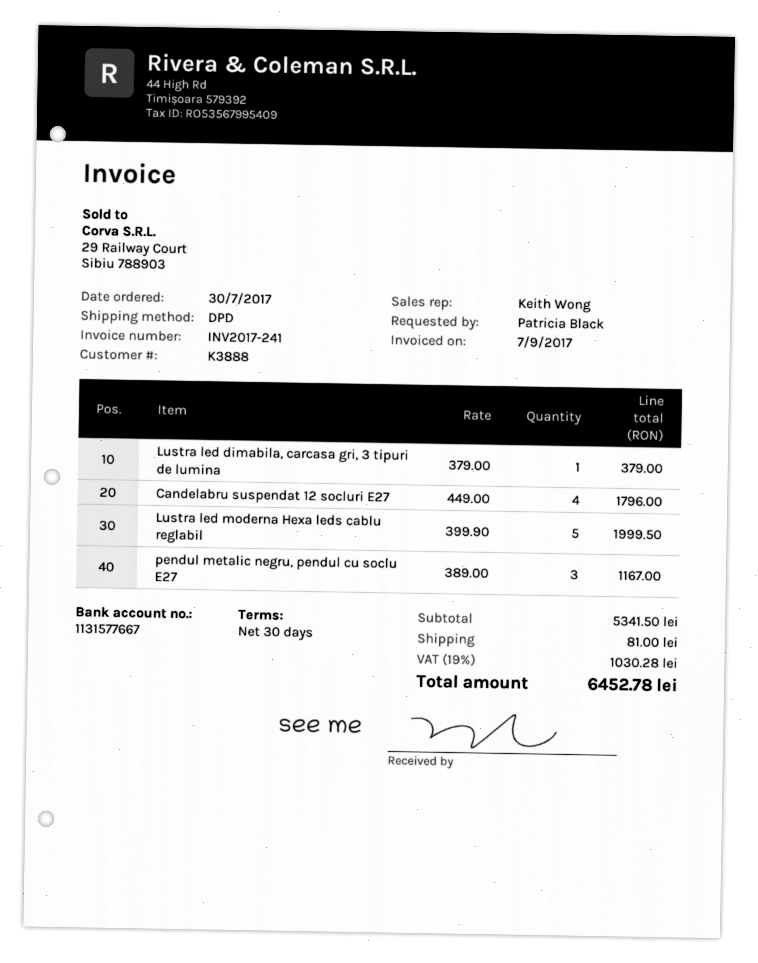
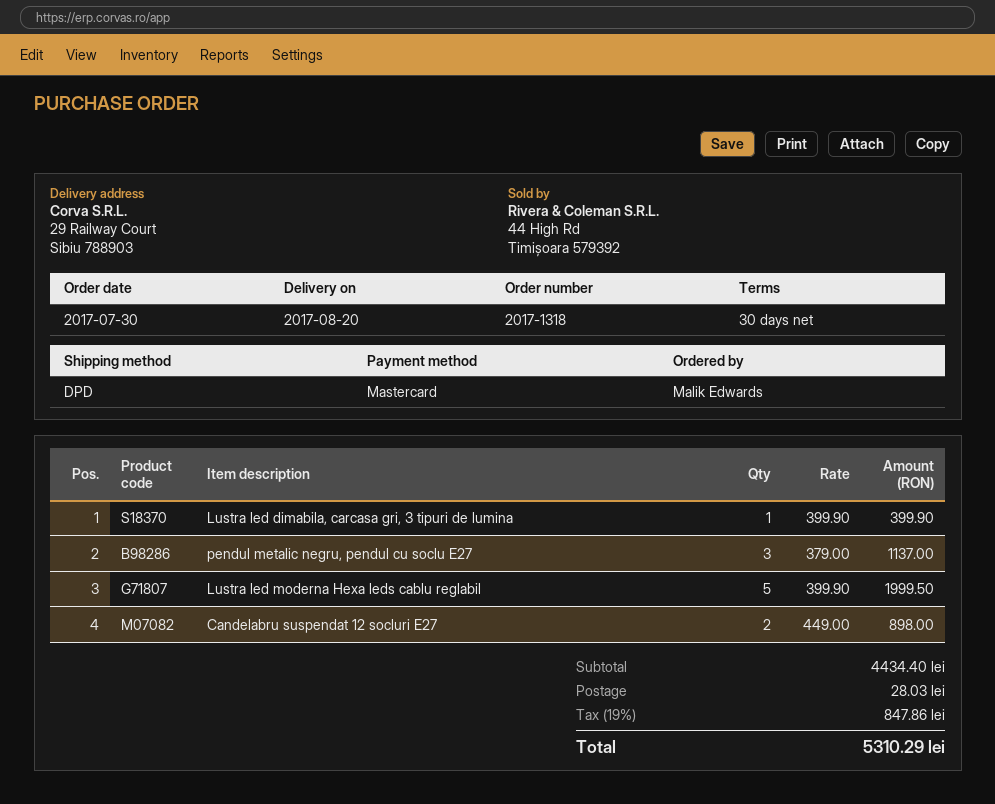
ordered by: Patricia Black -> Malik Edwards
Lustra led dimabila, carcasa gri, 3 tipuri de lumina: 1 x 379.00 = 379.00 -> 1 x 399.90 = 399.90
Candelabru suspendat 12 socluri E27: 4 x 449.00 = 1796.00 -> 2 x 449.00 = 898.00
pendul metalic negru, pendul cu soclu E27: 3 x 389.00 = 1167.00 -> 3 x 379.00 = 1137.00
subtotal: 5341.50 -> 4434.40
shipping: 81.00 -> 28.03
tax: 19% = 1030.28 -> 19% = 847.86
total: 6452.78 -> 5310.29

